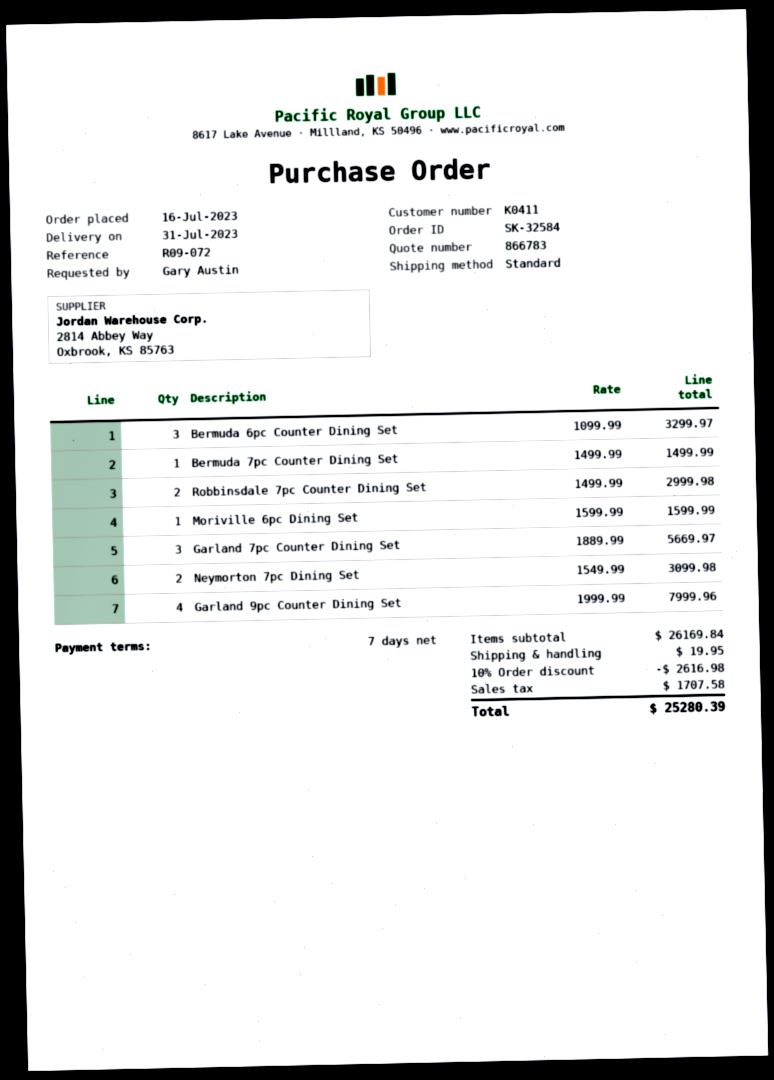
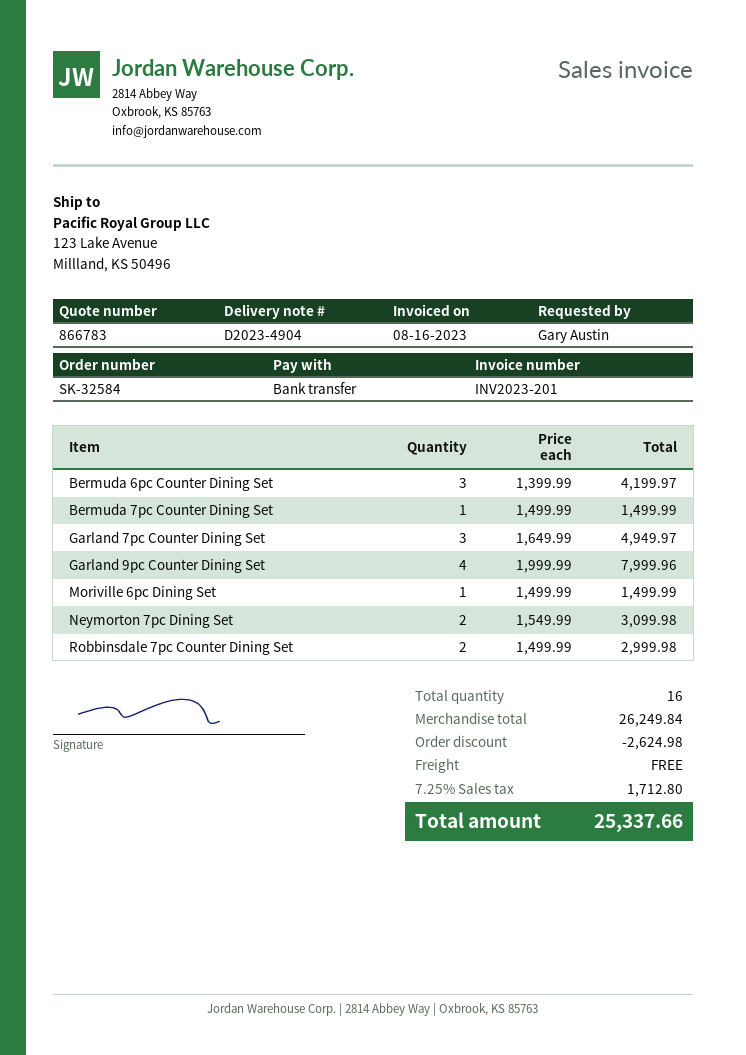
Bermuda 6pc Counter Dining Set: 3 x 1099.99 = 3299.97 -> 3 x 1399.99 = 4199.97
Moriville 6pc Dining Set: 1 x 1599.99 = 1599.99 -> 1 x 1499.99 = 1499.99
Garland 7pc Counter Dining Set: 3 x 1889.99 = 5669.97 -> 3 x 1649.99 = 4949.97
subtotal: 26169.84 -> 26249.84
discount: 2616.98 -> 2624.98
shipping: 19.95 -> 0.00
tax: 1707.58 -> 1712.80
total: 25280.39 -> 25337.66

